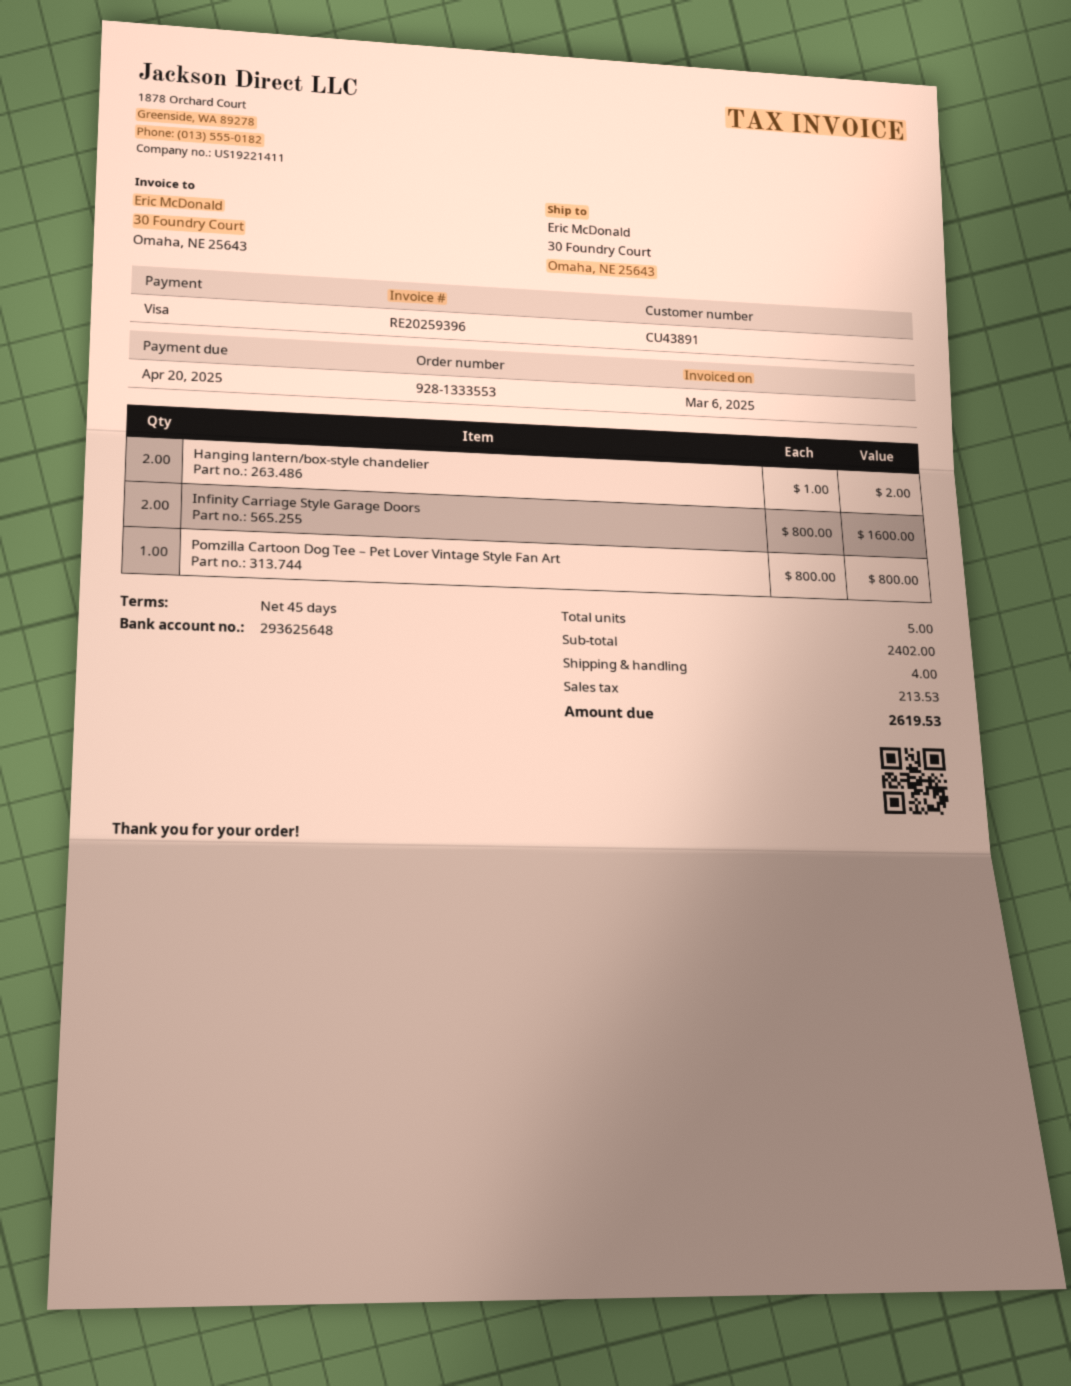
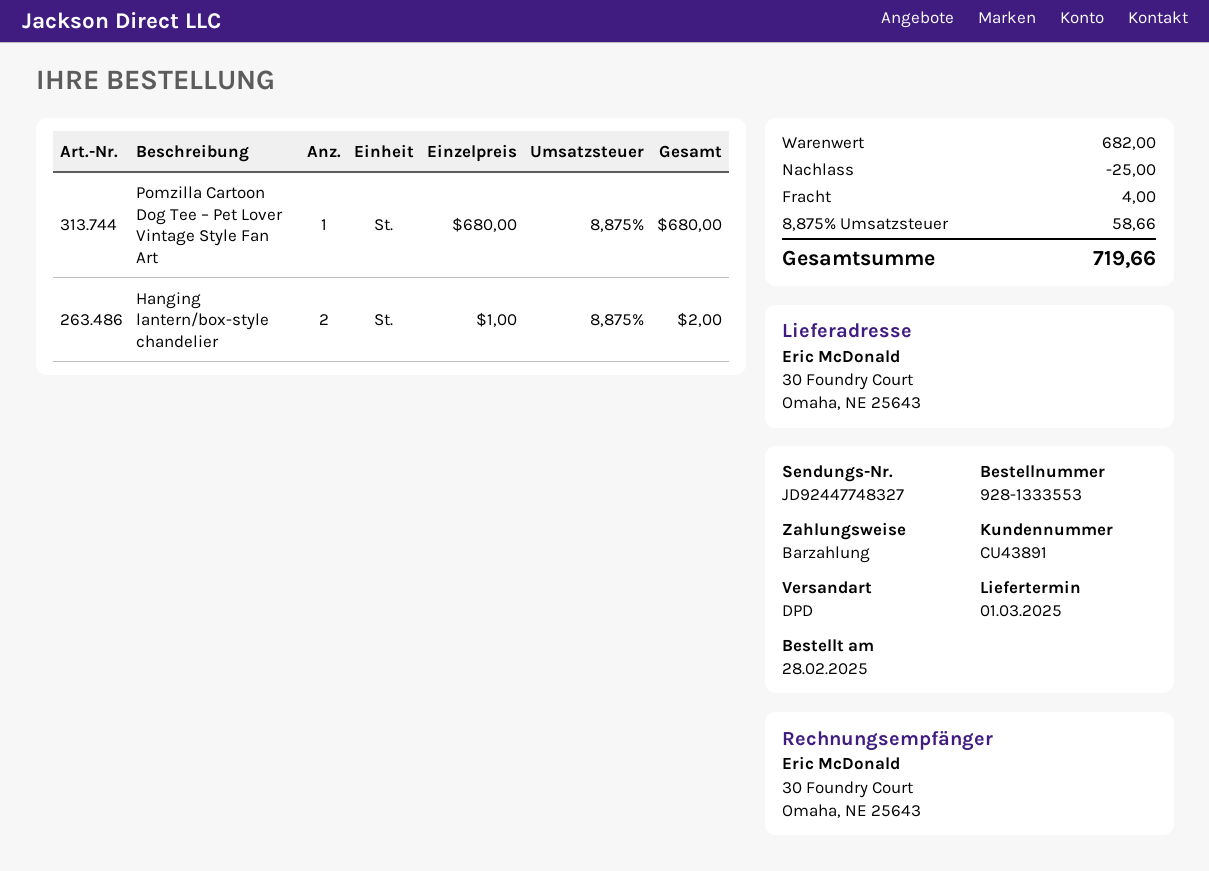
payment method: Visa -> cash
Infinity Carriage Style Garage Doors: 2 x 800.00 = 1600.00 -> none
Pomzilla Cartoon Dog Tee – Pet Lover Vintage Style Fan Art: 1 x 800.00 = 800.00 -> 1 x 680.00 = 680.00
subtotal: 2402.00 -> 682.00
discount: none -> 25.00
tax: 213.53 -> 58.66
total: 2619.53 -> 719.66

